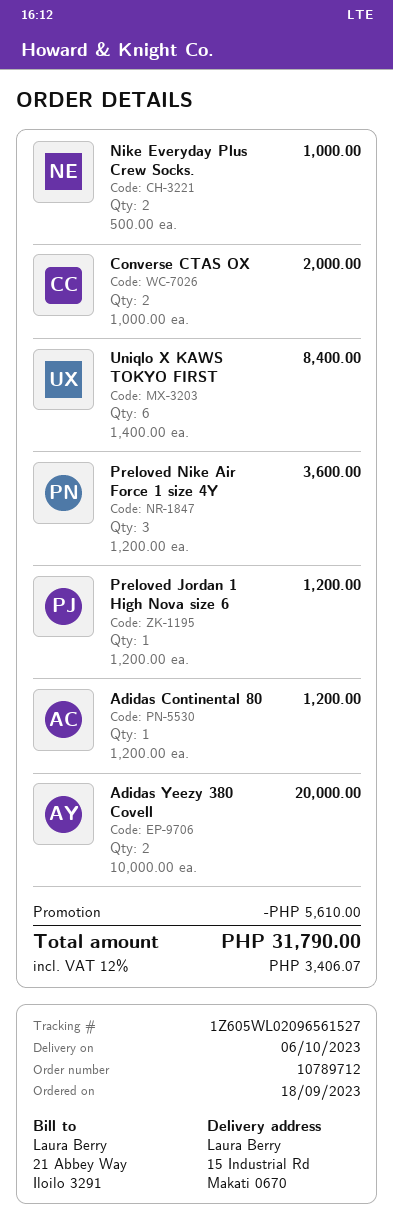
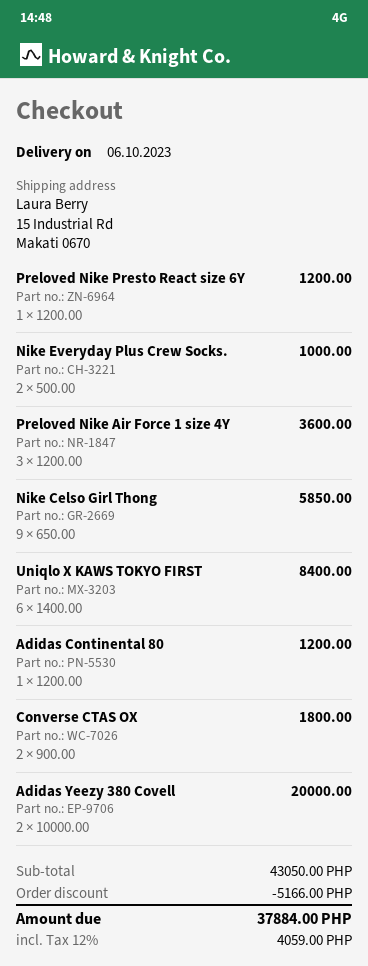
Converse CTAS OX: 2 x 1000.00 = 2000.00 -> 2 x 900.00 = 1800.00
Preloved Jordan 1 High Nova size 6: 1 x 1200.00 = 1200.00 -> none
Preloved Nike Presto React size 6Y: none -> 1 x 1200.00 = 1200.00
Nike Celso Girl Thong: none -> 9 x 650.00 = 5850.00
discount: 5610.00 -> 5166.00
tax: 12% = 3406.07 -> 12% = 4059.00
total: 31790.00 -> 37884.00

